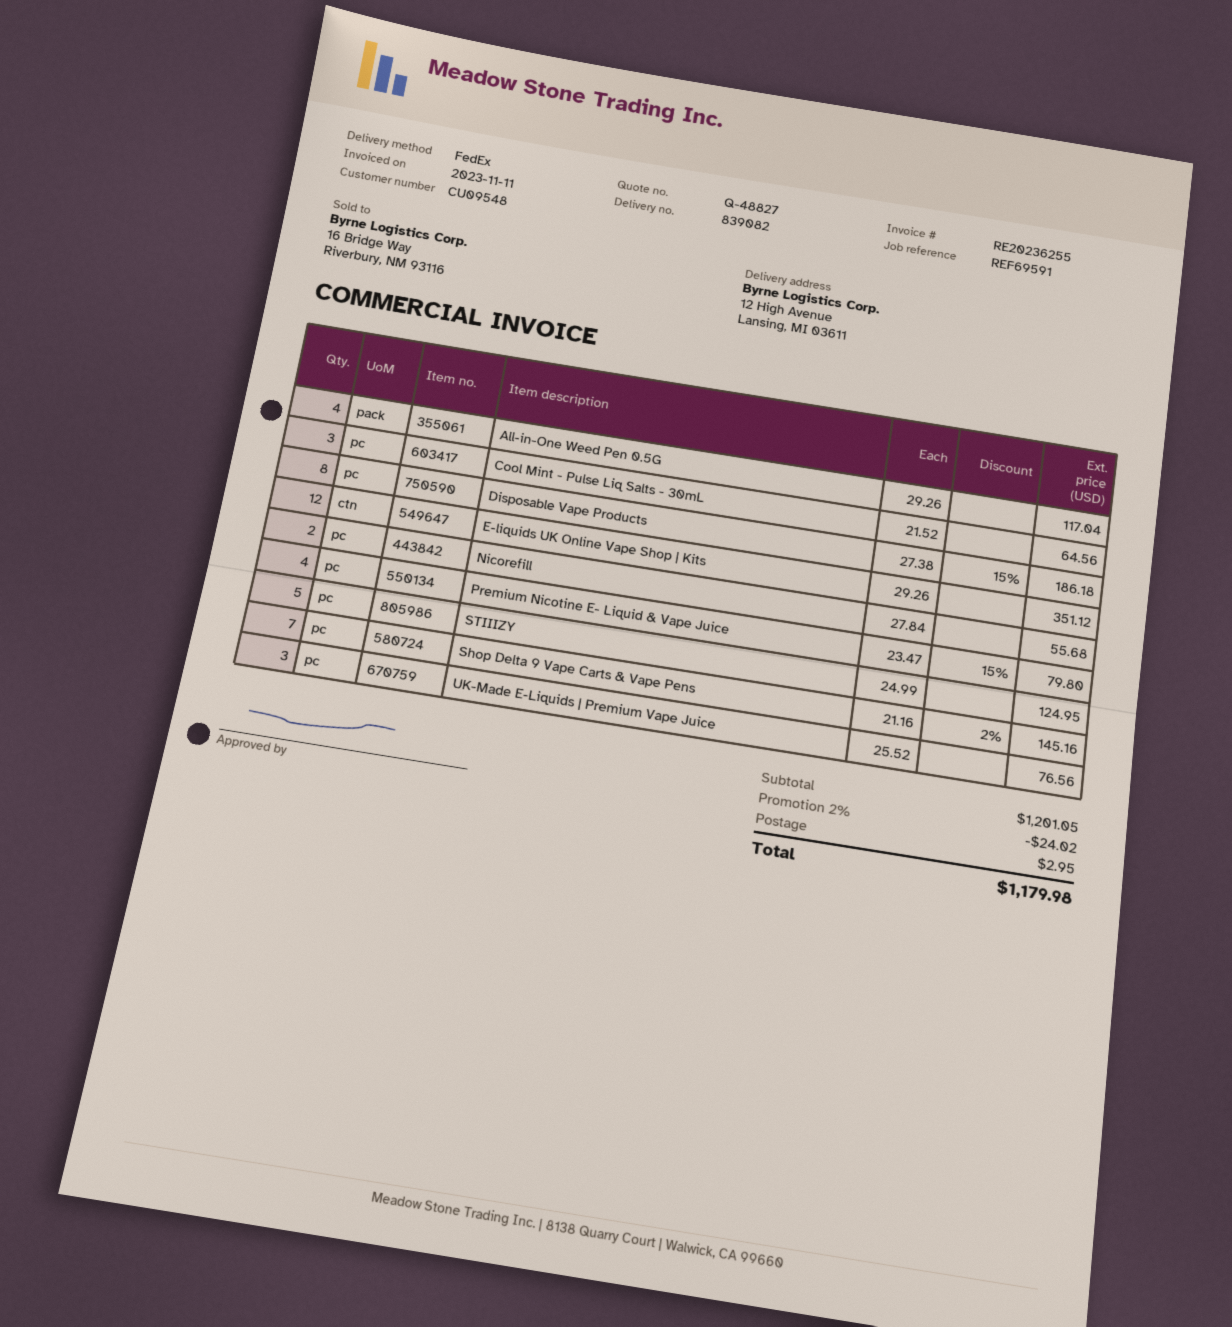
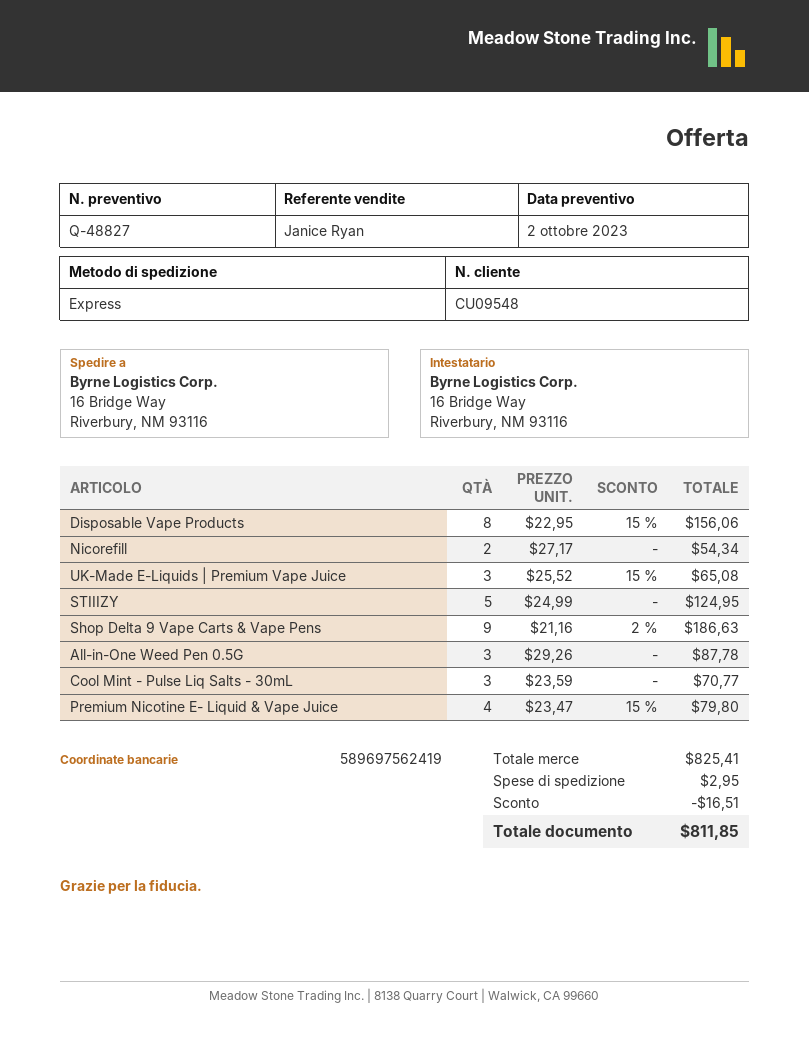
shipping method: FedEx -> express
ship to: 12 High Avenue, Lansing, MI 03611 -> 16 Bridge Way, Riverbury, NM 93116
All-in-One Weed Pen 0.5G: 4 x 29.26 = 117.04 -> 3 x 29.26 = 87.78
Cool Mint - Pulse Liq Salts - 30mL: 3 x 21.52 = 64.56 -> 3 x 23.59 = 70.77
Disposable Vape Products: 8 x 27.38 - 15% = 186.18 -> 8 x 22.95 - 15% = 156.06
E-liquids UK Online Vape Shop | Kits: 12 x 29.26 = 351.12 -> none
Nicorefill: 2 x 27.84 = 55.68 -> 2 x 27.17 = 54.34
Shop Delta 9 Vape Carts & Vape Pens: 7 x 21.16 - 2% = 145.16 -> 9 x 21.16 - 2% = 186.63
UK-Made E-Liquids | Premium Vape Juice: 3 x 25.52 = 76.56 -> 3 x 25.52 - 15% = 65.08
subtotal: 1201.05 -> 825.41
discount: 24.02 -> 16.51
total: 1179.98 -> 811.85

